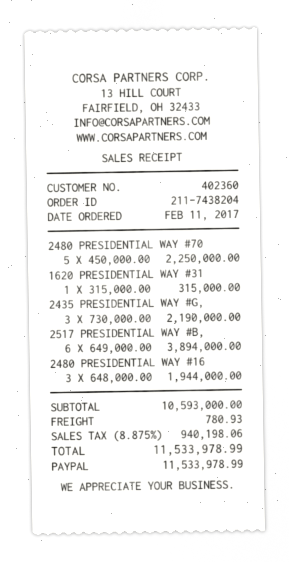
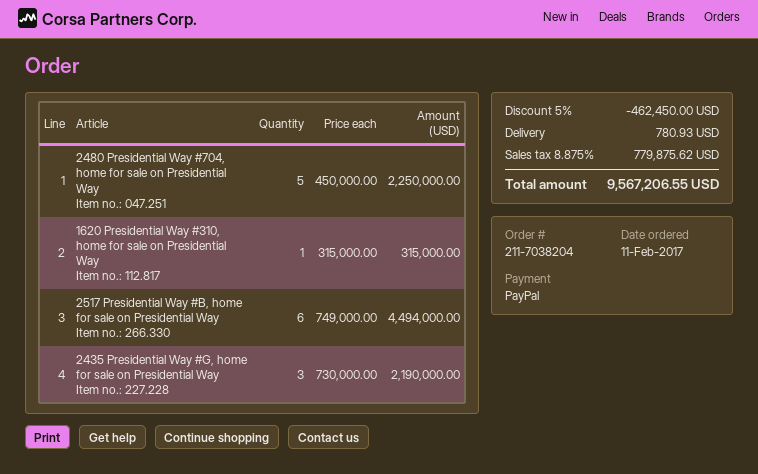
order number: 211-7438204 -> 211-7038204
2517 PRESIDENTIAL WAY #B,: 6 x 649000.00 = 3894000.00 -> 6 x 749000.00 = 4494000.00
2480 PRESIDENTIAL WAY #16: 3 x 648000.00 = 1944000.00 -> none
discount: none -> 5% = 462450.00
tax: 8.875% = 940198.06 -> 8.875% = 779875.62
total: 11533978.99 -> 9567206.55

